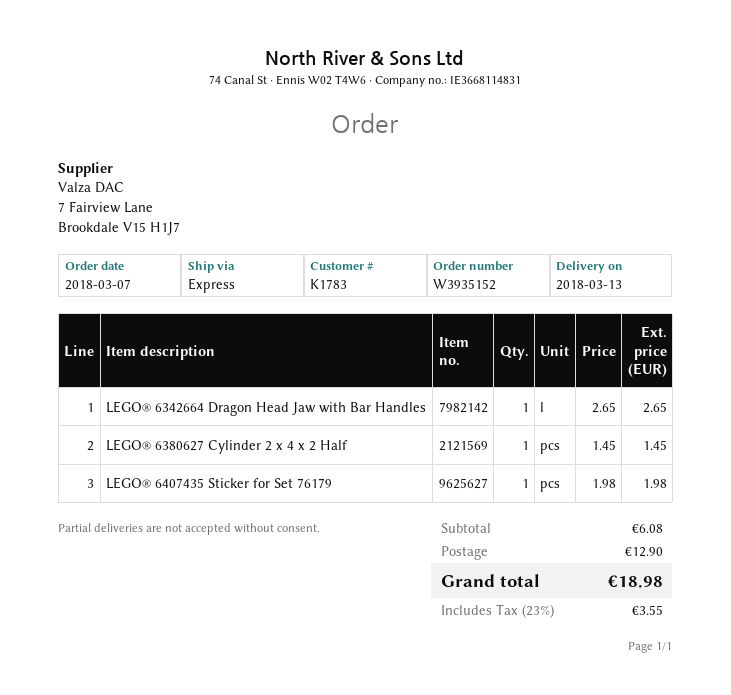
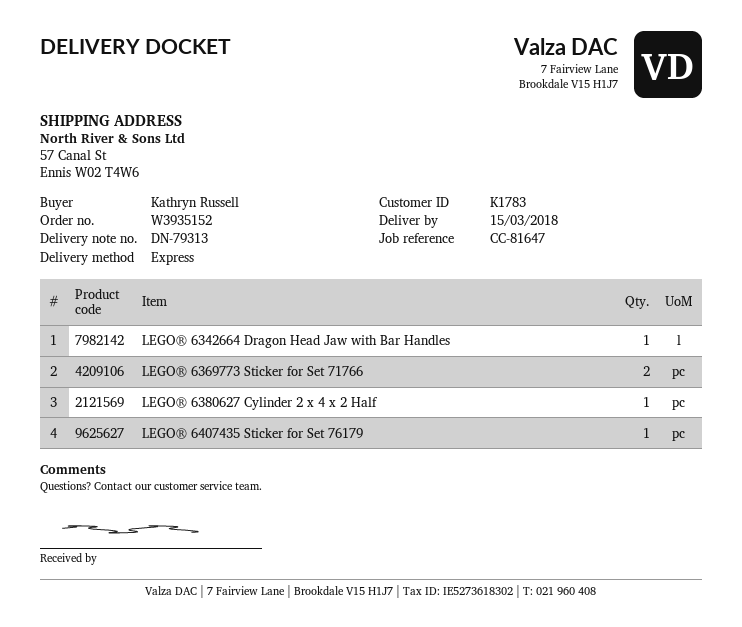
delivery date: 2018-03-13 -> 2018-03-15
LEGO® 6369773 Sticker for Set 71766: none -> 2

